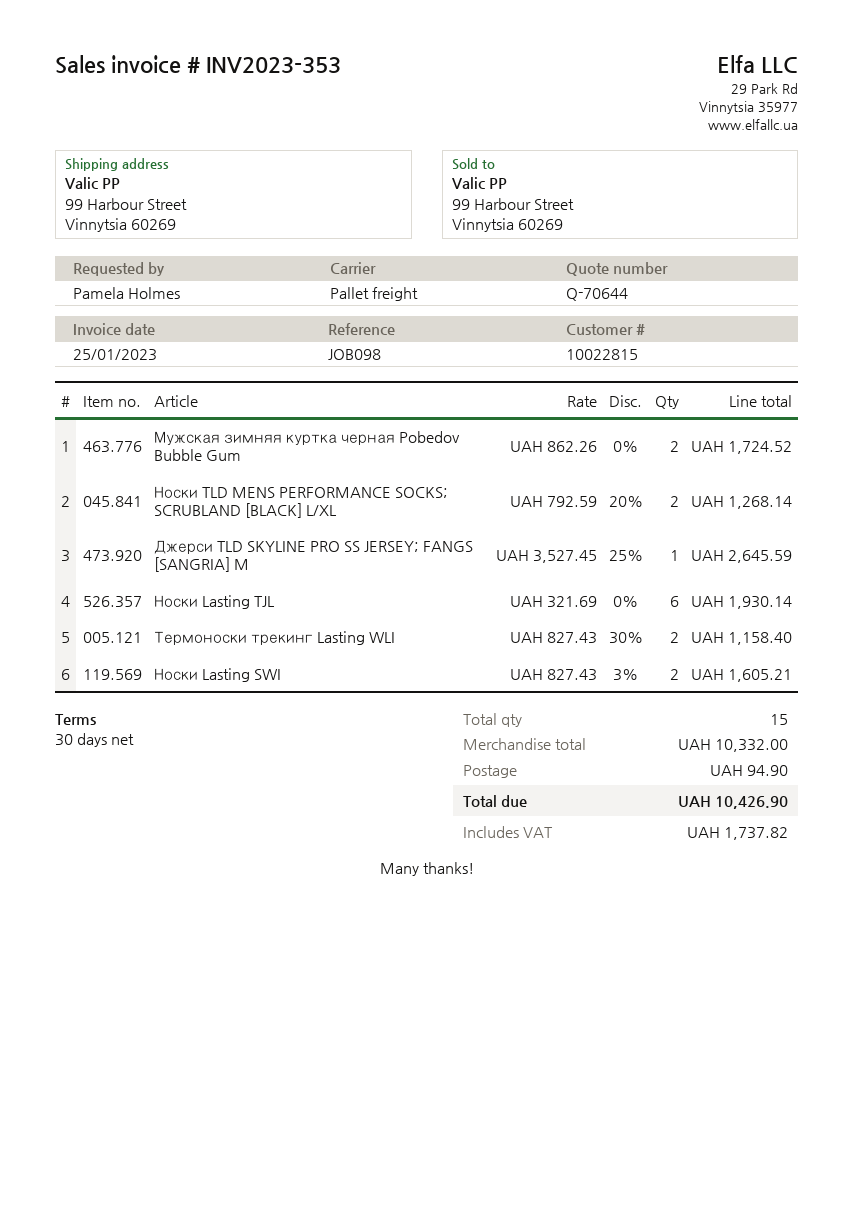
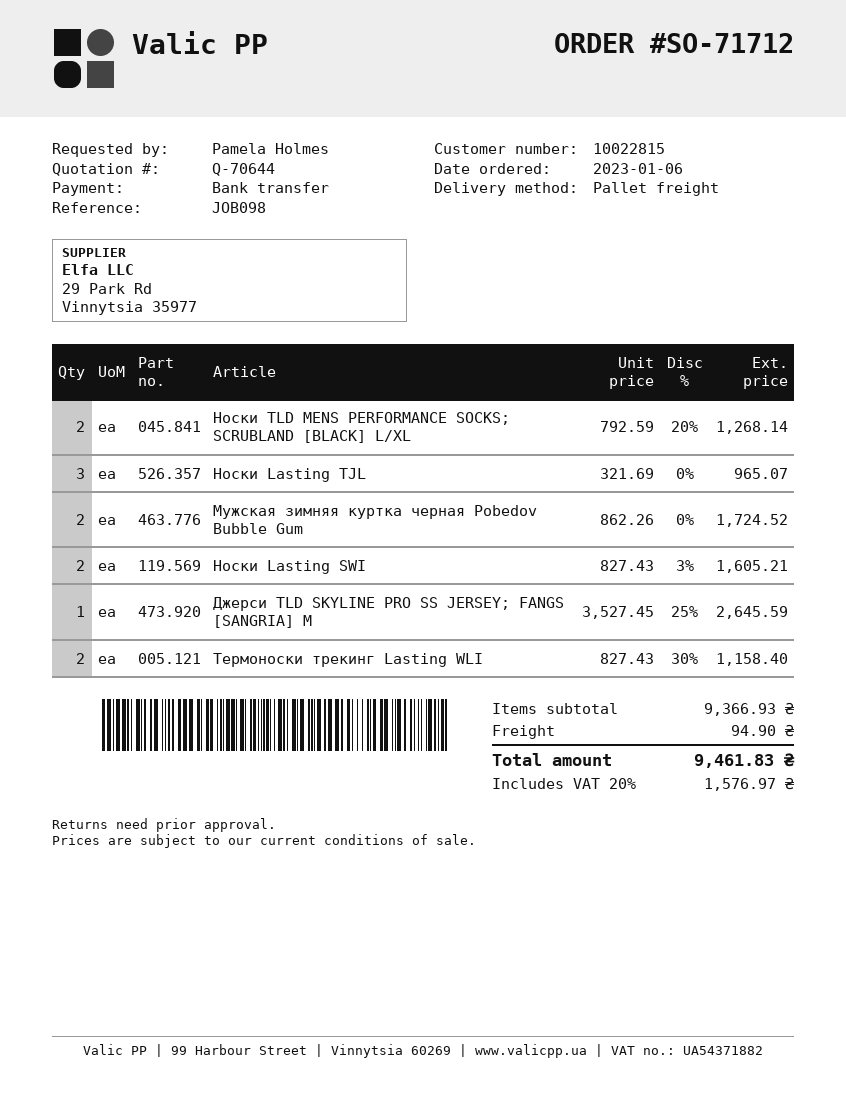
Носки Lasting TJL: 6 x 321.69 = 1930.14 -> 3 x 321.69 = 965.07
subtotal: 10332.00 -> 9366.93
tax: 1737.82 -> 1576.97
total: 10426.90 -> 9461.83

